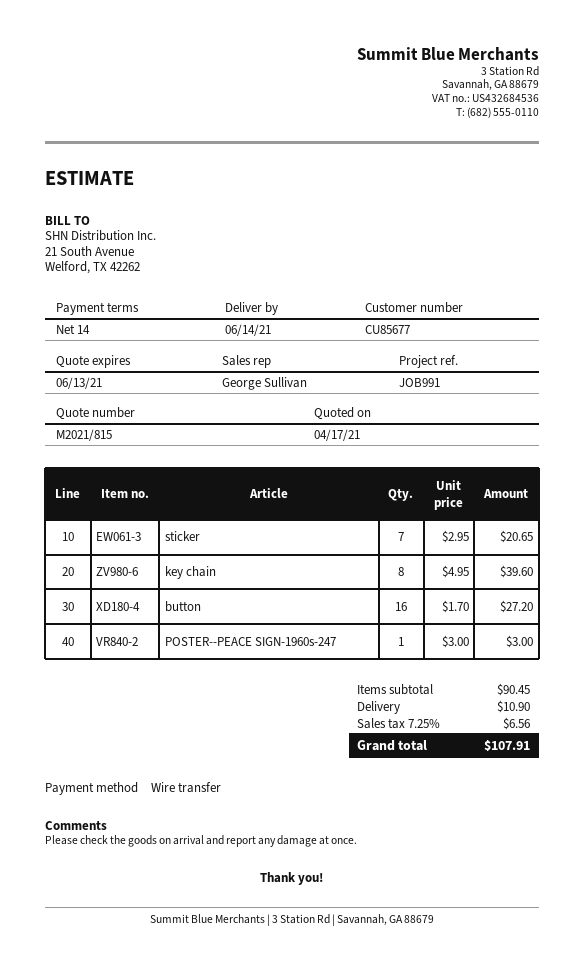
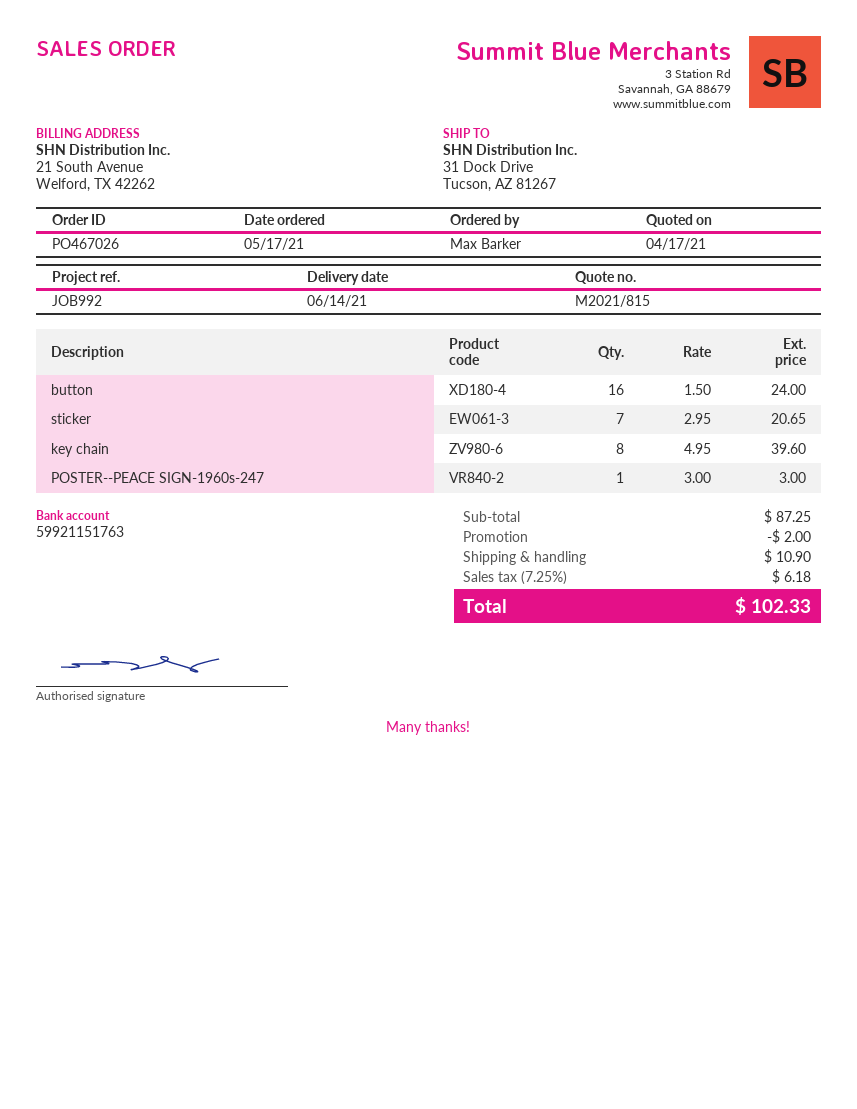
reference: JOB991 -> JOB992
button: 16 x 1.70 = 27.20 -> 16 x 1.50 = 24.00
subtotal: 90.45 -> 87.25
discount: none -> 2.00
tax: 7.25% = 6.56 -> 7.25% = 6.18
total: 107.91 -> 102.33

